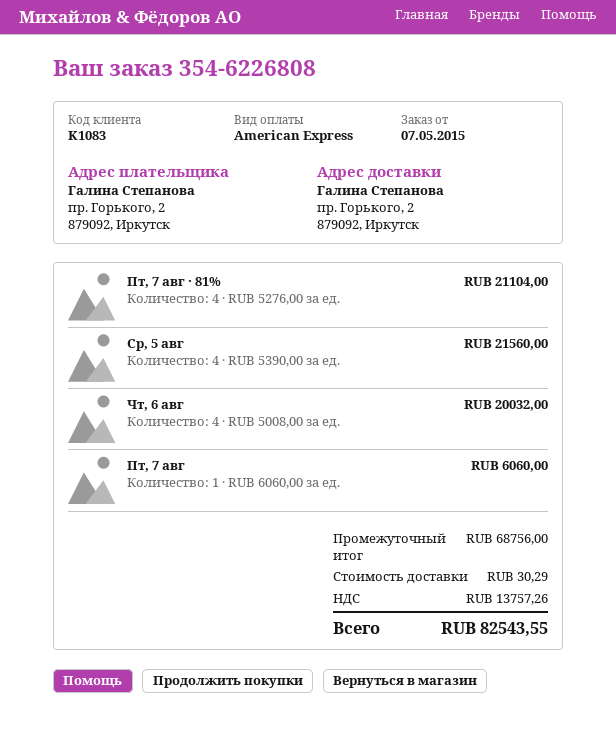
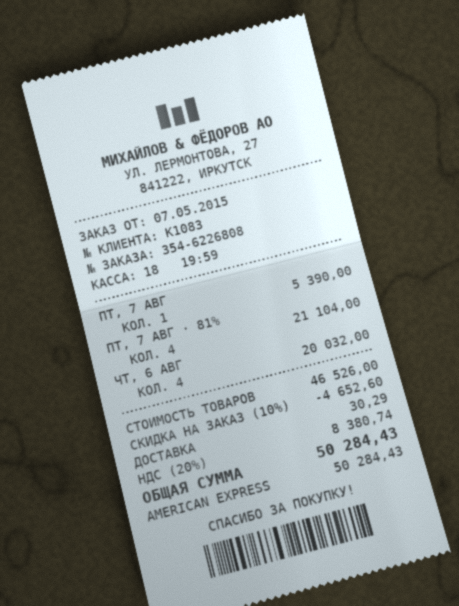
Ср, 5 авг: 4 for 21560.00 -> none
Пт, 7 авг: 1 for 6060.00 -> 1 for 5390.00
subtotal: 68756.00 -> 46526.00
discount: none -> 10% = 4652.60
tax: 13757.26 -> 8380.74
total: 82543.55 -> 50284.43

